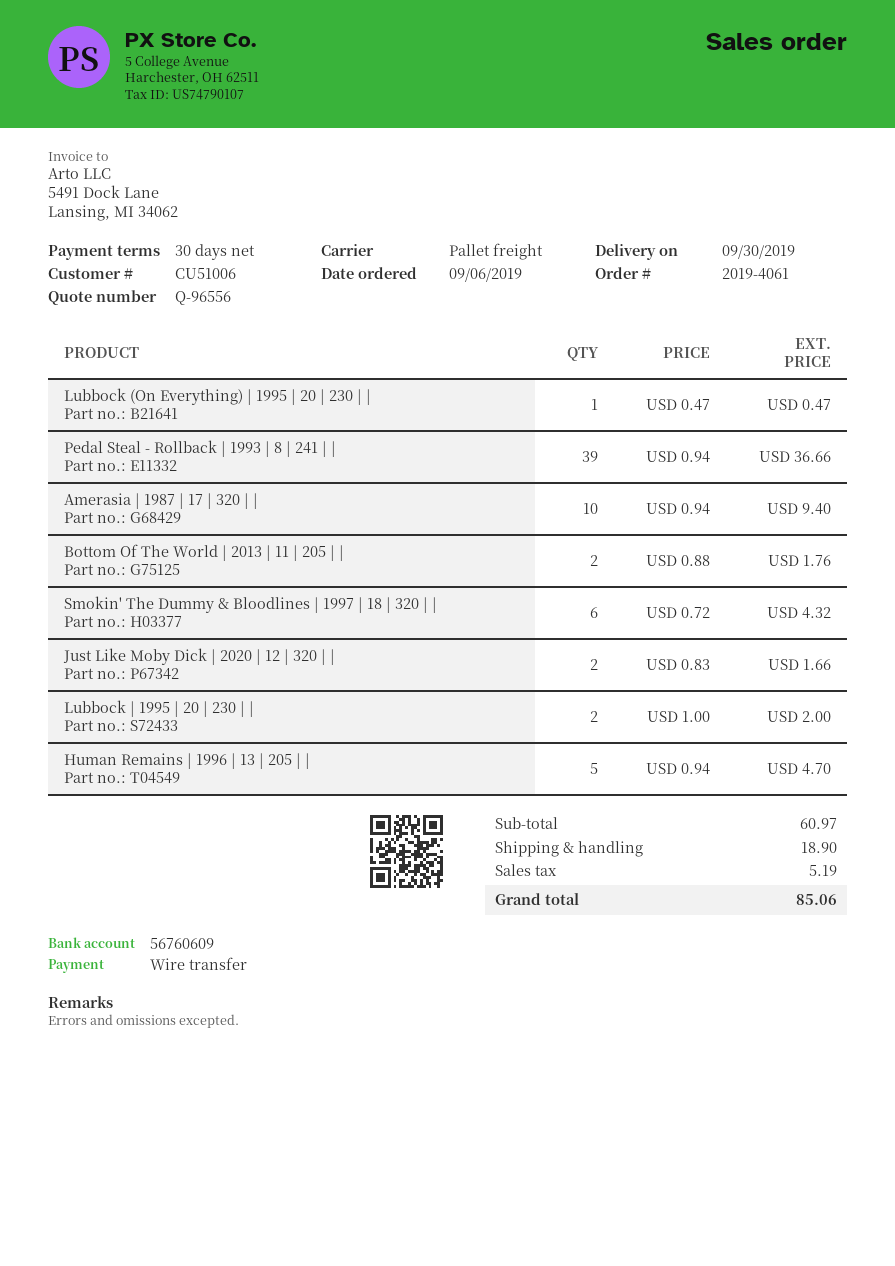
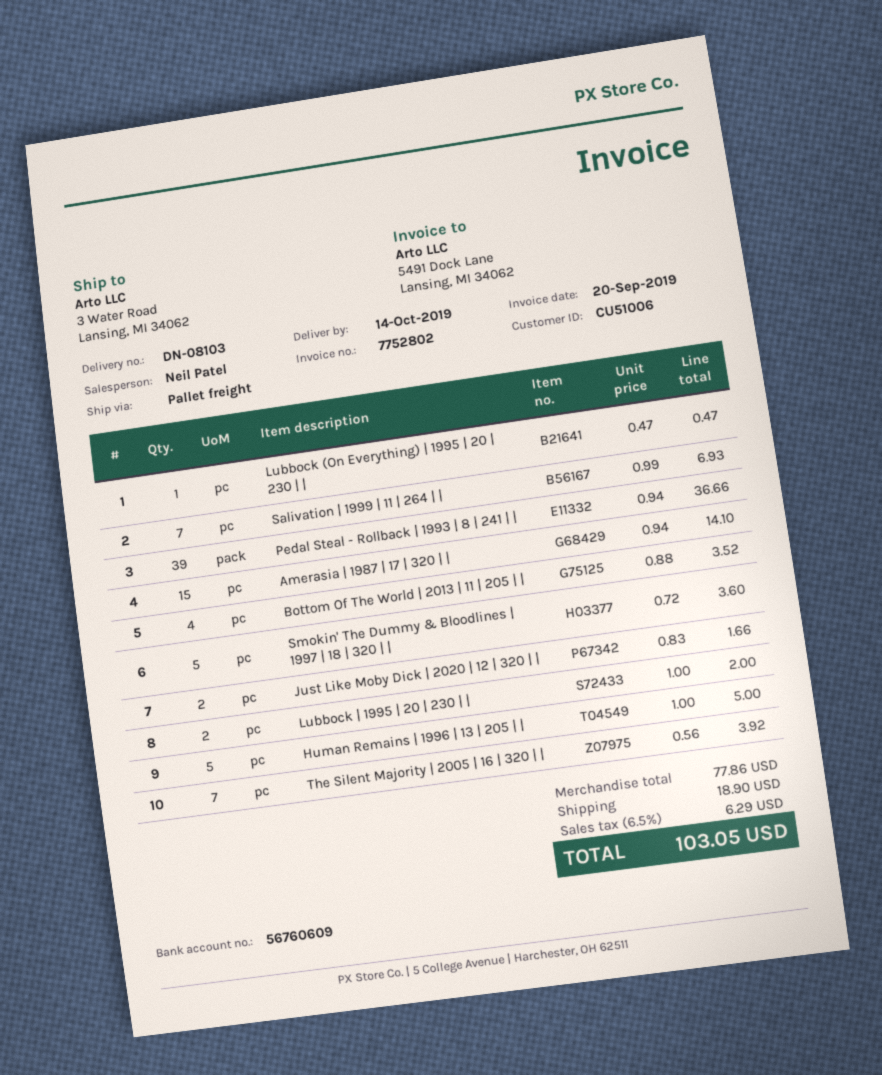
delivery date: 2019-09-30 -> 2019-10-14
Amerasia | 1987 | 17 | 320 | |: 10 x 0.94 = 9.40 -> 15 x 0.94 = 14.10
Bottom Of The World | 2013 | 11 | 205 | |: 2 x 0.88 = 1.76 -> 4 x 0.88 = 3.52
Smokin' The Dummy & Bloodlines | 1997 | 18 | 320 | |: 6 x 0.72 = 4.32 -> 5 x 0.72 = 3.60
Human Remains | 1996 | 13 | 205 | |: 5 x 0.94 = 4.70 -> 5 x 1.00 = 5.00
Salivation | 1999 | 11 | 264 | |: none -> 7 x 0.99 = 6.93
The Silent Majority | 2005 | 16 | 320 | |: none -> 7 x 0.56 = 3.92
subtotal: 60.97 -> 77.86
tax: 5.19 -> 6.29
total: 85.06 -> 103.05

